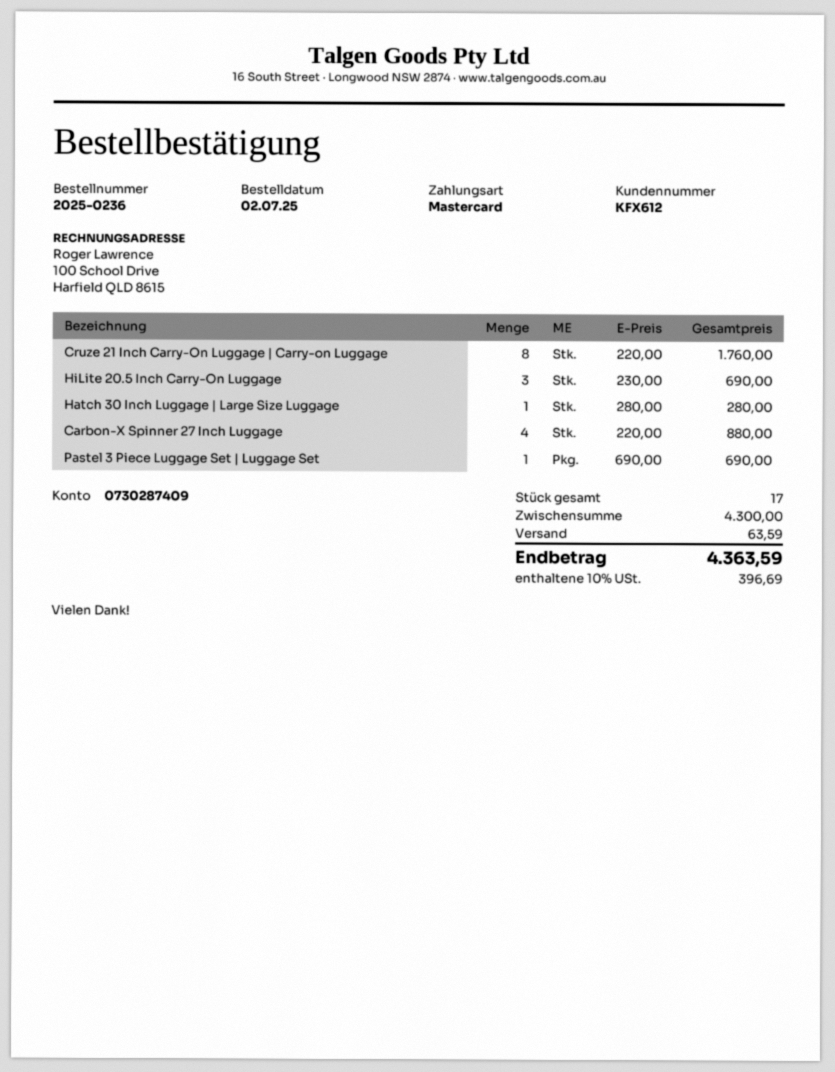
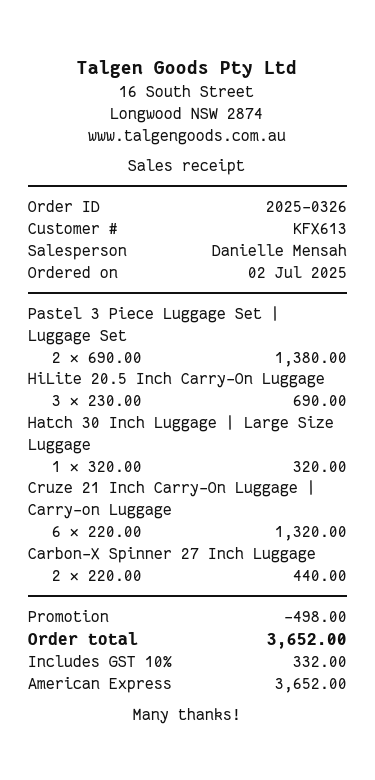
order number: 2025-0236 -> 2025-0326
customer number: KFX612 -> KFX613
payment method: Mastercard -> American Express
Cruze 21 Inch Carry-On Luggage | Carry-on Luggage: 8 x 220.00 = 1760.00 -> 6 x 220.00 = 1320.00
Hatch 30 Inch Luggage | Large Size Luggage: 1 x 280.00 = 280.00 -> 1 x 320.00 = 320.00
Carbon-X Spinner 27 Inch Luggage: 4 x 220.00 = 880.00 -> 2 x 220.00 = 440.00
Pastel 3 Piece Luggage Set | Luggage Set: 1 x 690.00 = 690.00 -> 2 x 690.00 = 1380.00
discount: none -> 498.00
shipping: 63.59 -> none
tax: 10% = 396.69 -> 10% = 332.00
total: 4363.59 -> 3652.00

